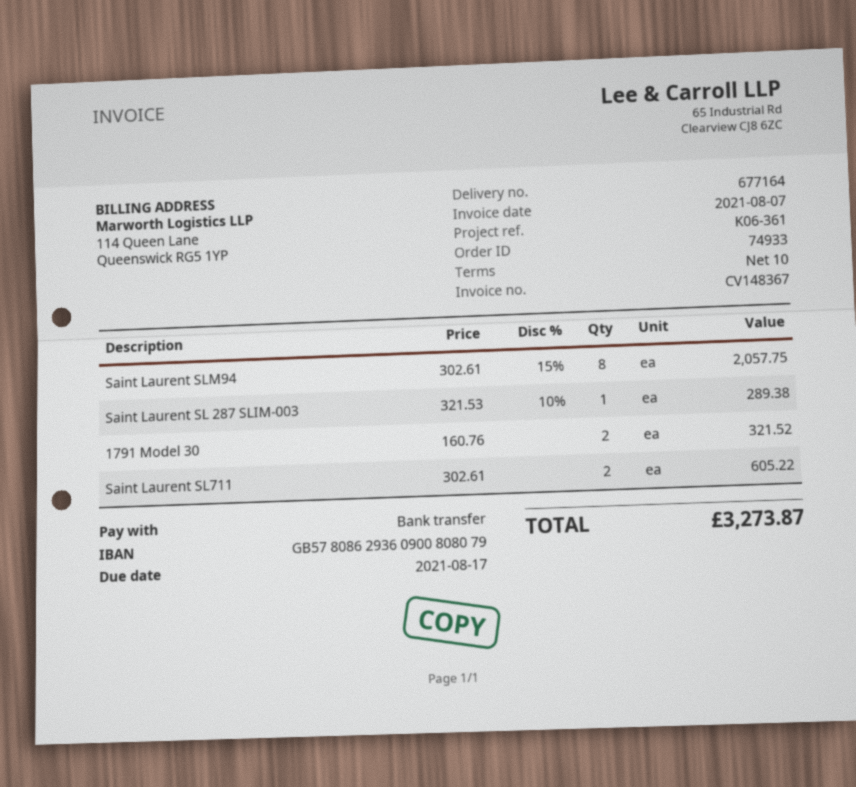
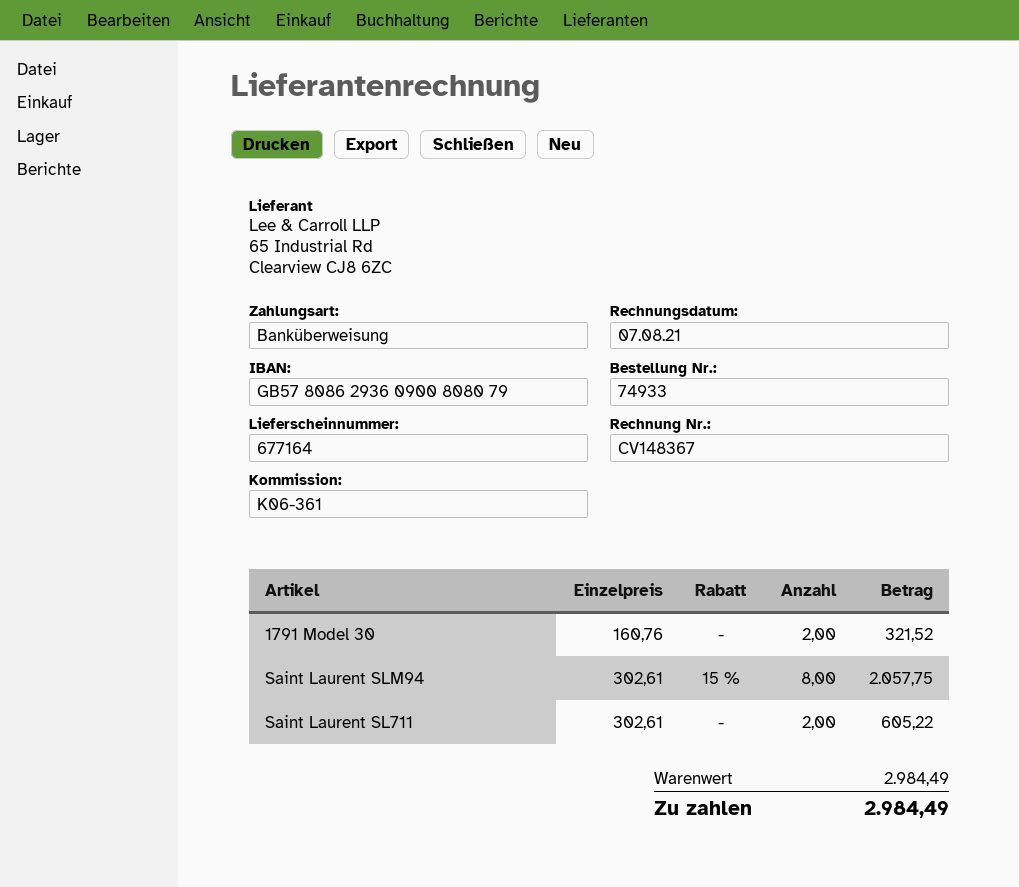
Saint Laurent SL 287 SLIM-003: 1 x 321.53 - 10% = 289.38 -> none
total: 3273.87 -> 2984.49

